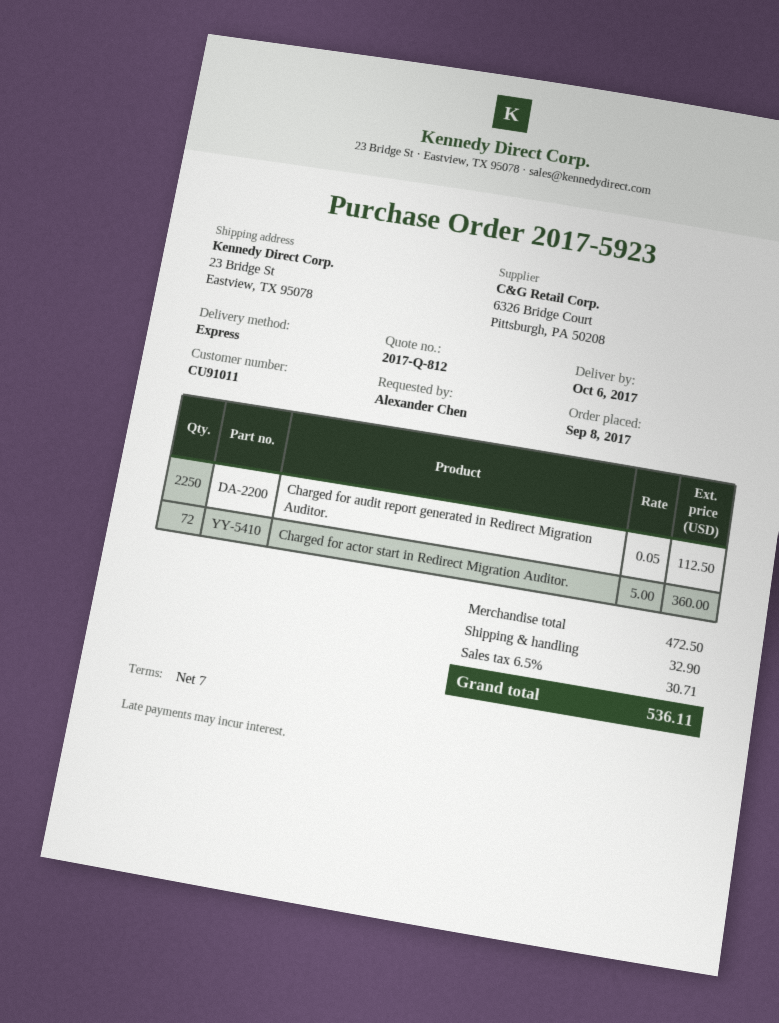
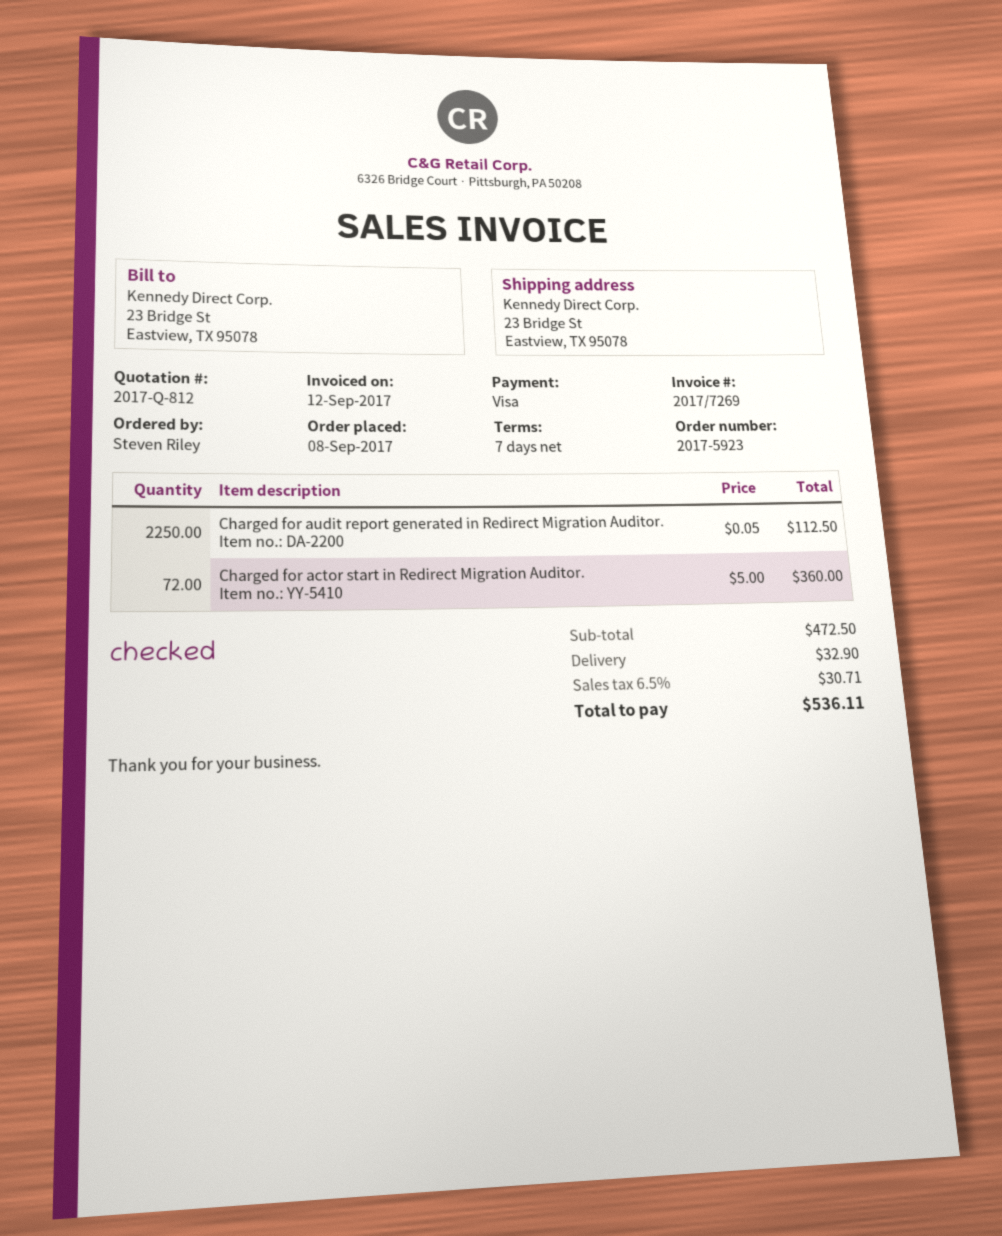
ordered by: Alexander Chen -> Steven Riley

